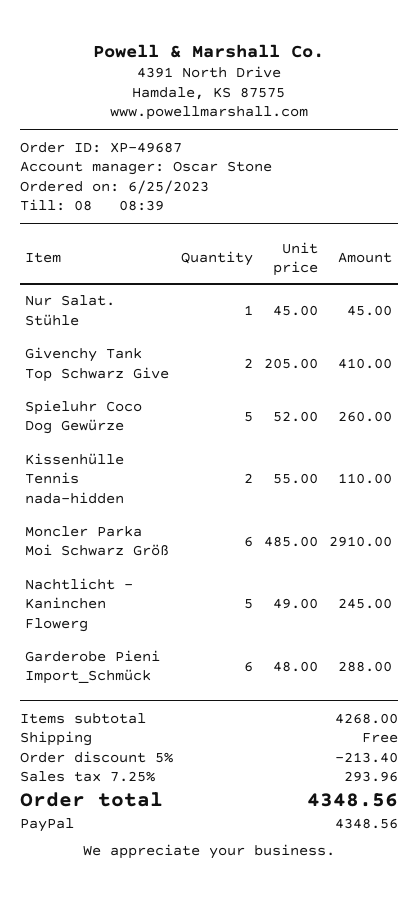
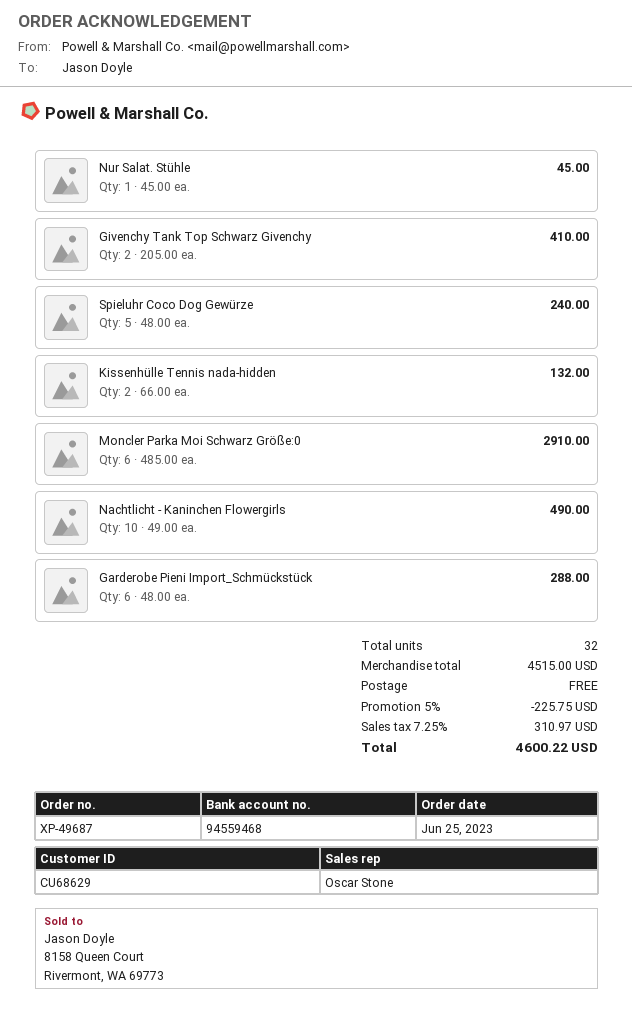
Spieluhr Coco Dog Gewürze: 5 x 52.00 = 260.00 -> 5 x 48.00 = 240.00
Kissenhülle Tennis nada-hidden: 2 x 55.00 = 110.00 -> 2 x 66.00 = 132.00
Nachtlicht - Kaninchen Flowerg: 5 x 49.00 = 245.00 -> 10 x 49.00 = 490.00
subtotal: 4268.00 -> 4515.00
discount: 5% = 213.40 -> 5% = 225.75
tax: 7.25% = 293.96 -> 7.25% = 310.97
total: 4348.56 -> 4600.22

